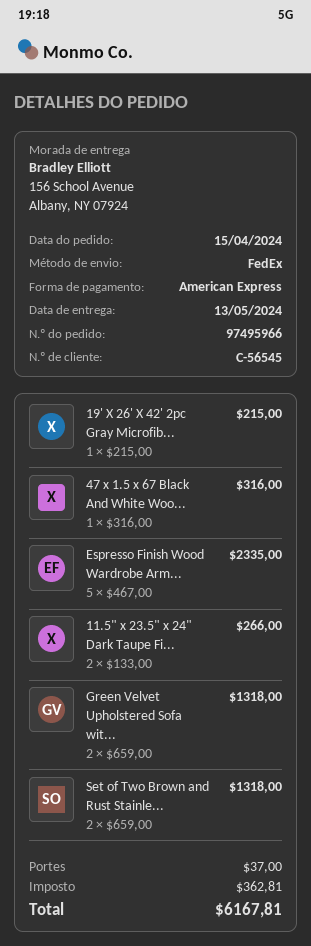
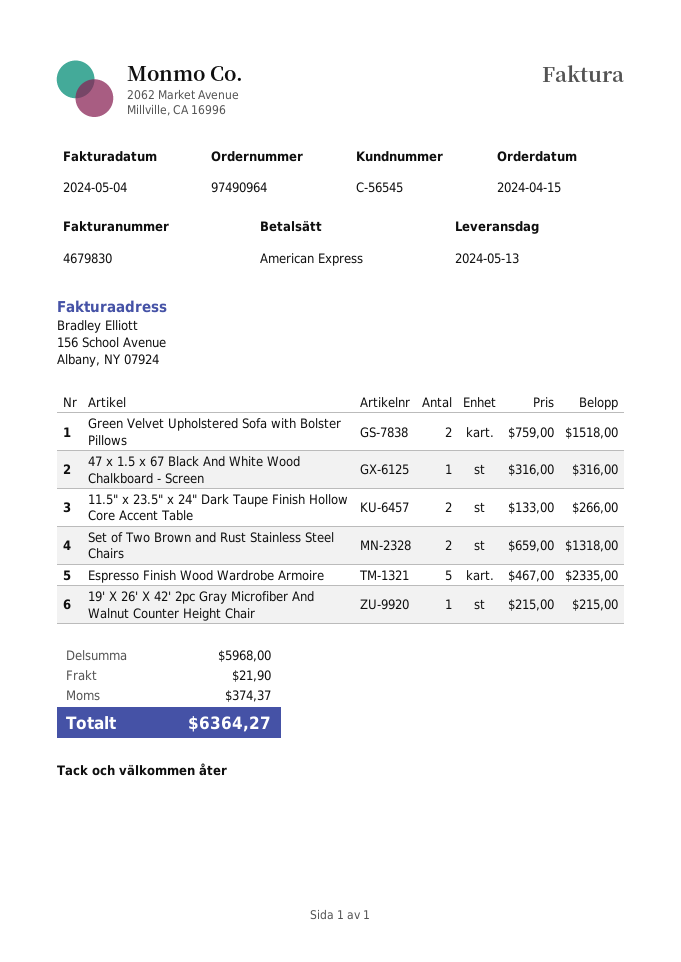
order number: 97495966 -> 97490964
Green Velvet Upholstered Sofa wit...: 2 x 659.00 = 1318.00 -> 2 x 759.00 = 1518.00
shipping: 37.00 -> 21.90
tax: 362.81 -> 374.37
total: 6167.81 -> 6364.27

